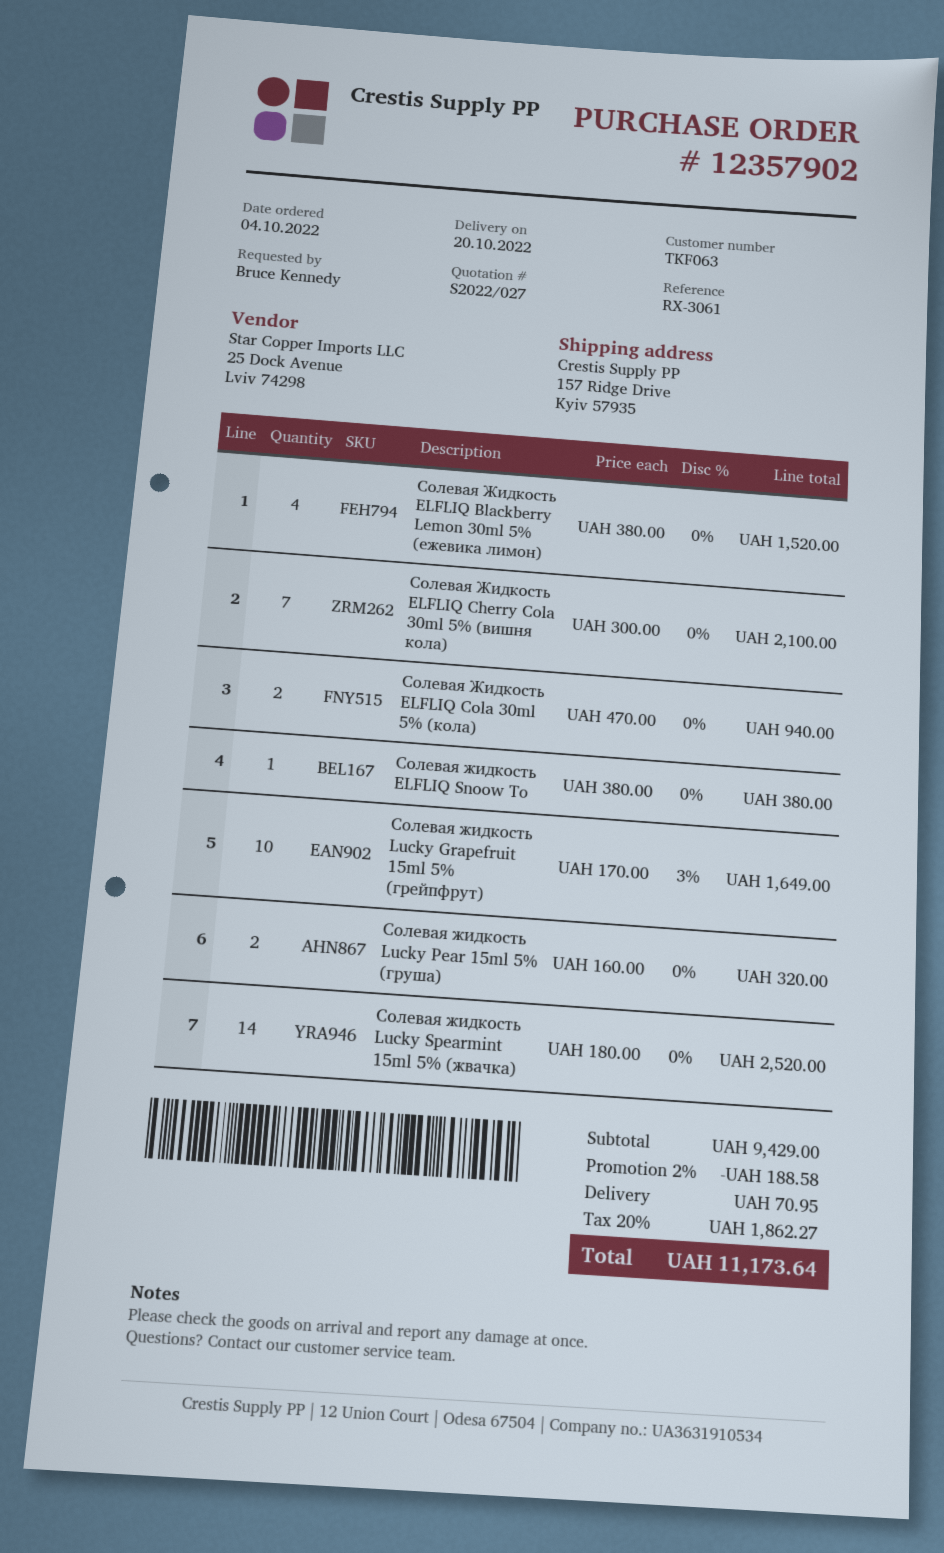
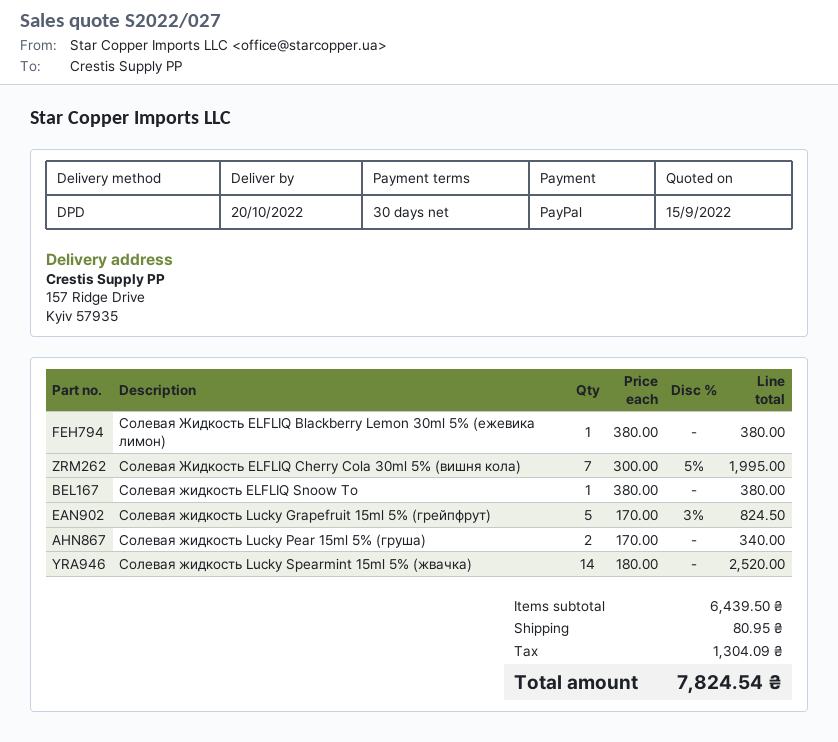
Солевая Жидкость ELFLIQ Blackberry Lemon 30ml 5% (ежевика лимон): 4 x 380.00 = 1520.00 -> 1 x 380.00 = 380.00
Солевая Жидкость ELFLIQ Cherry Cola 30ml 5% (вишня кола): 7 x 300.00 = 2100.00 -> 7 x 300.00 - 5% = 1995.00
Солевая Жидкость ELFLIQ Cola 30ml 5% (кола): 2 x 470.00 = 940.00 -> none
Солевая жидкость Lucky Grapefruit 15ml 5% (грейпфрут): 10 x 170.00 - 3% = 1649.00 -> 5 x 170.00 - 3% = 824.50
Солевая жидкость Lucky Pear 15ml 5% (груша): 2 x 160.00 = 320.00 -> 2 x 170.00 = 340.00
subtotal: 9429.00 -> 6439.50
discount: 2% = 188.58 -> none
shipping: 70.95 -> 80.95
tax: 1862.27 -> 1304.09
total: 11173.64 -> 7824.54

